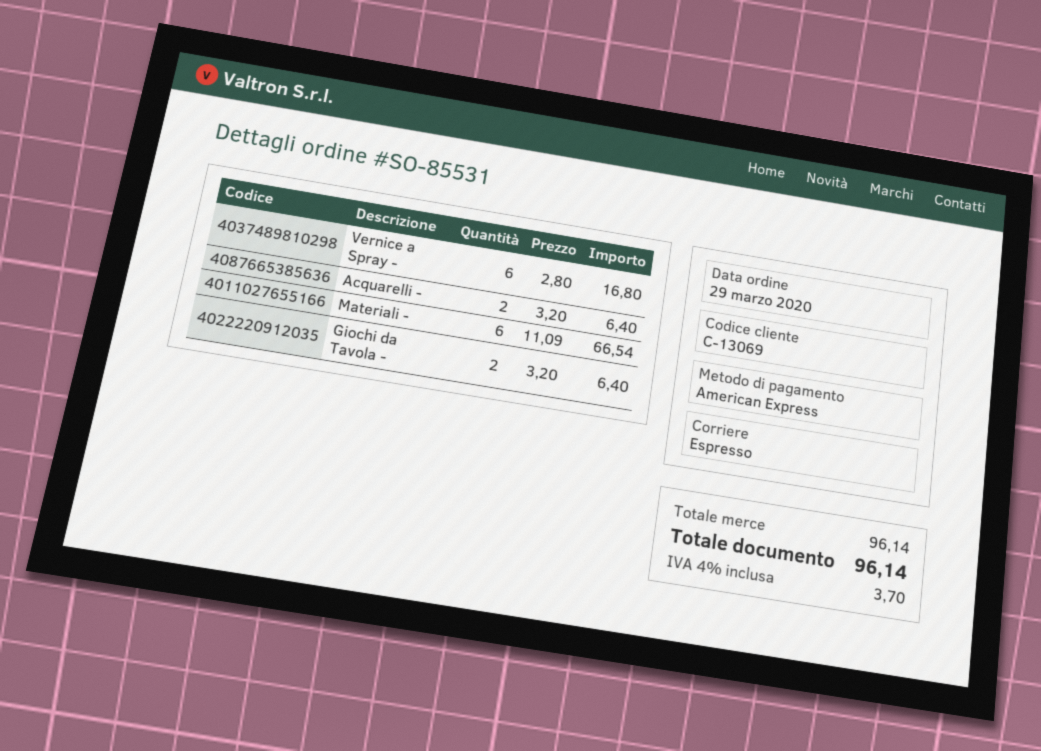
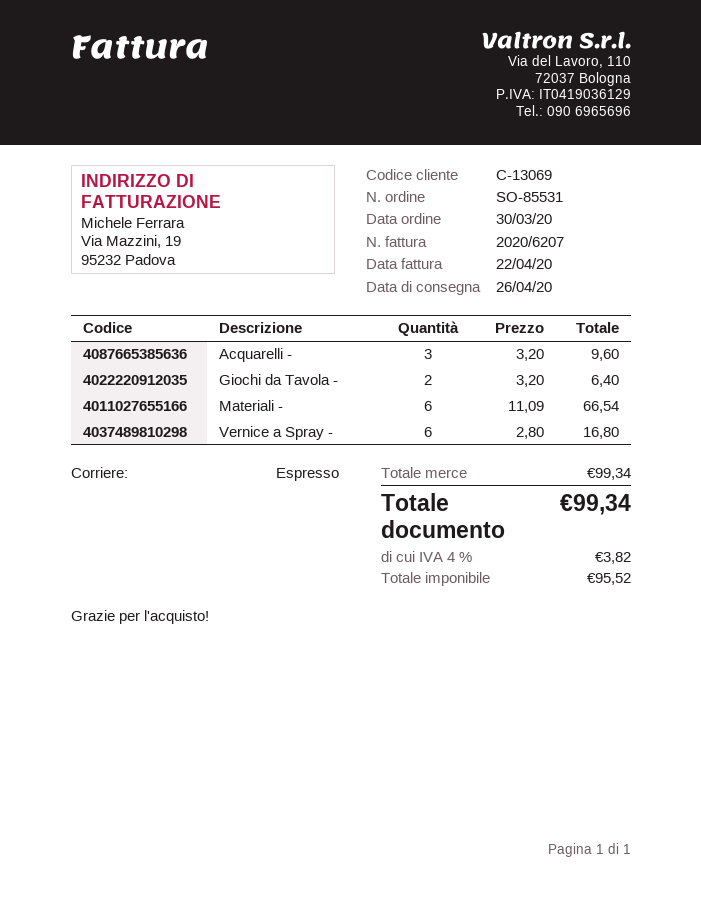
order date: 2020-03-29 -> 2020-03-30
Acquarelli -: 2 x 3.20 = 6.40 -> 3 x 3.20 = 9.60
subtotal: 96.14 -> 99.34
tax: 4% = 3.70 -> 4% = 3.82
total: 96.14 -> 99.34

